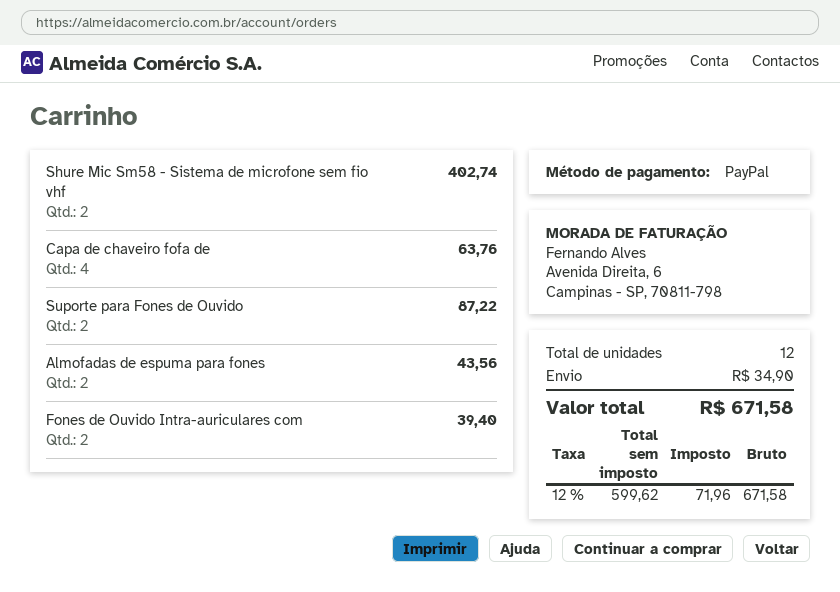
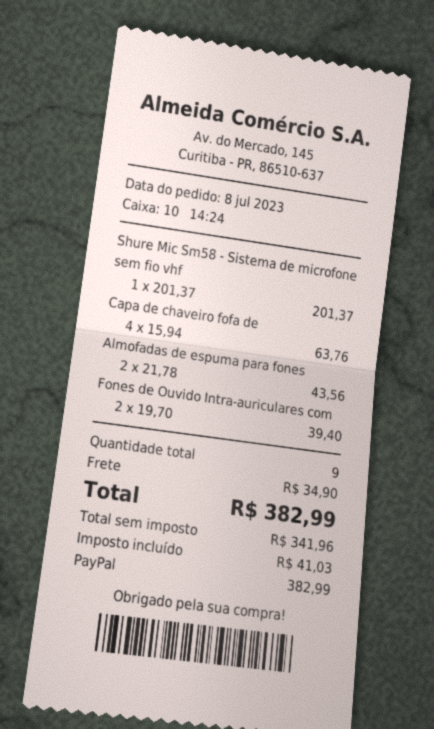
Shure Mic Sm58 - Sistema de microfone sem fio vhf: 2 for 402.74 -> 1 for 201.37
Suporte para Fones de Ouvido: 2 for 87.22 -> none
total quantity: 12 -> 9
net: 599.62 -> 341.96
tax: 71.96 -> 41.03
total: 671.58 -> 382.99

